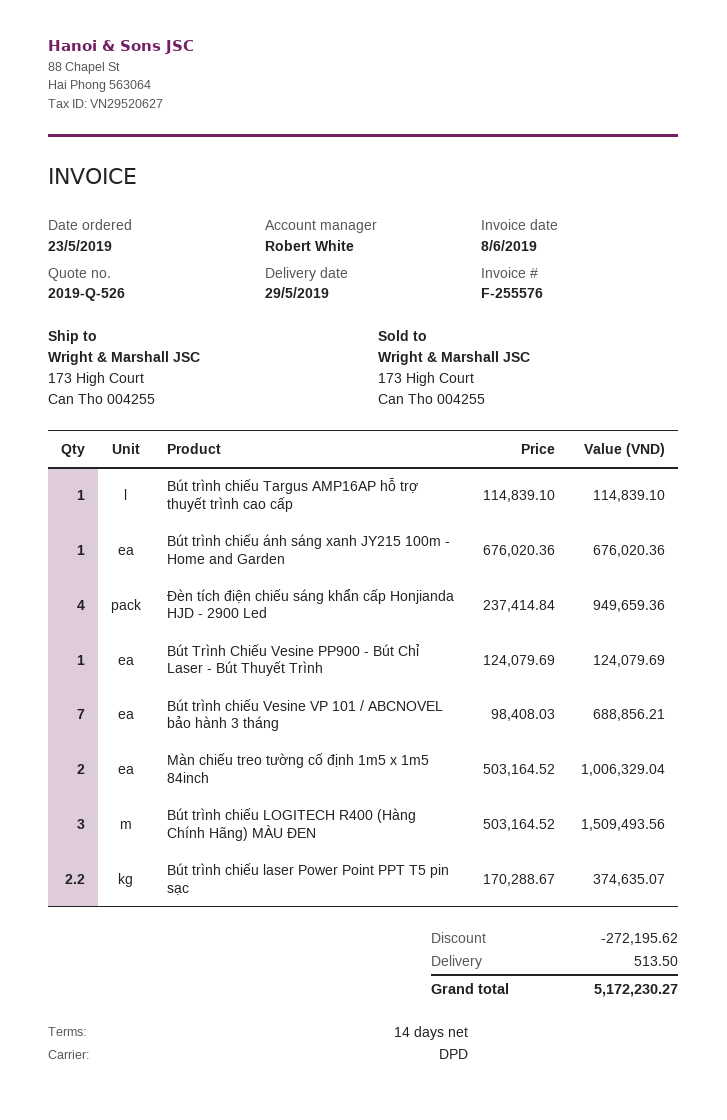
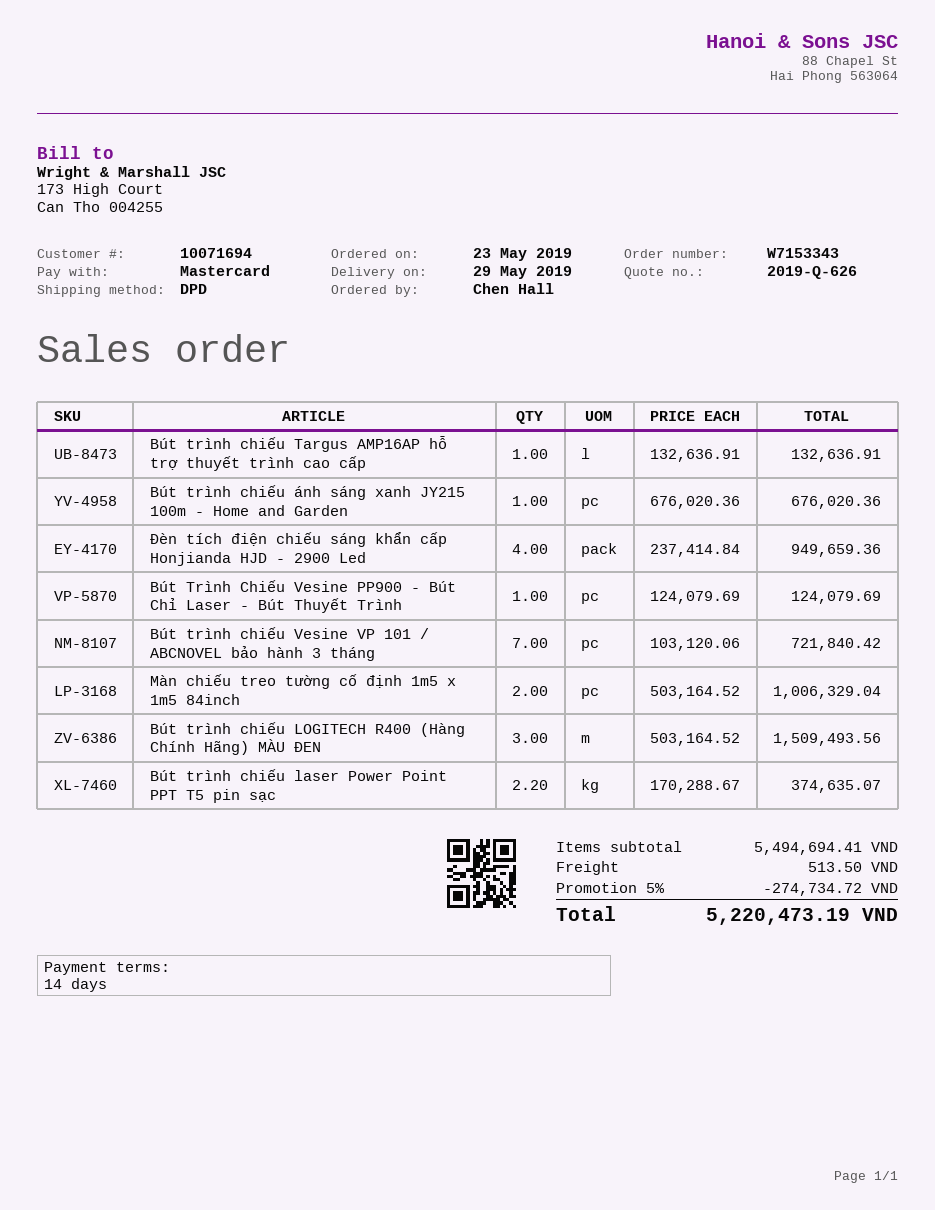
quote number: 2019-Q-526 -> 2019-Q-626
Bút trình chiếu Targus AMP16AP hỗ trợ thuyết trình cao cấp: 1 x 114839.10 = 114839.10 -> 1 x 132636.91 = 132636.91
Bút trình chiếu Vesine VP 101 / ABCNOVEL bảo hành 3 tháng: 7 x 98408.03 = 688856.21 -> 7 x 103120.06 = 721840.42
discount: 272195.62 -> 274734.72
total: 5172230.27 -> 5220473.19

